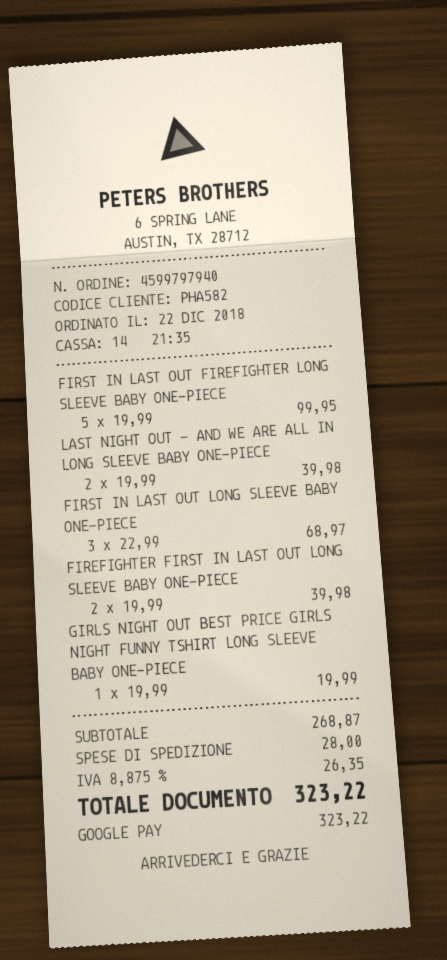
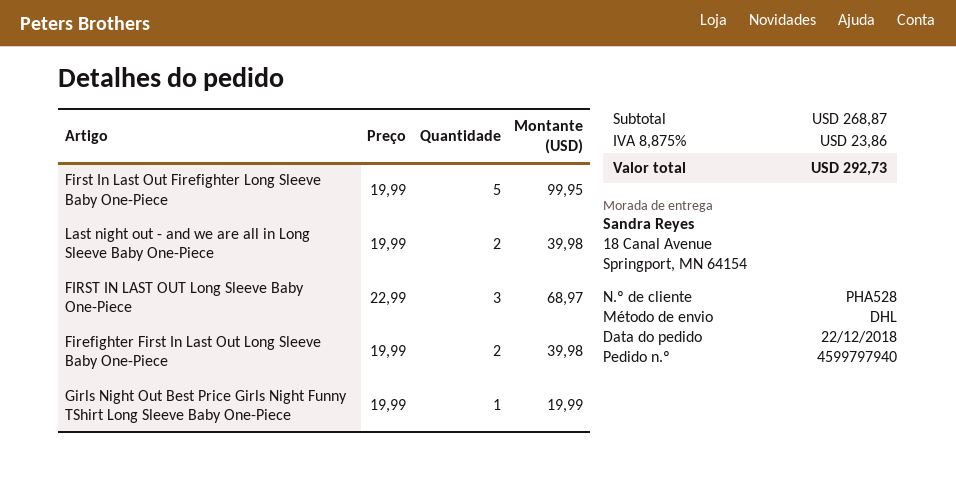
customer number: PHA582 -> PHA528
shipping: 28.00 -> none
tax: 8.875% = 26.35 -> 8.875% = 23.86
total: 323.22 -> 292.73

